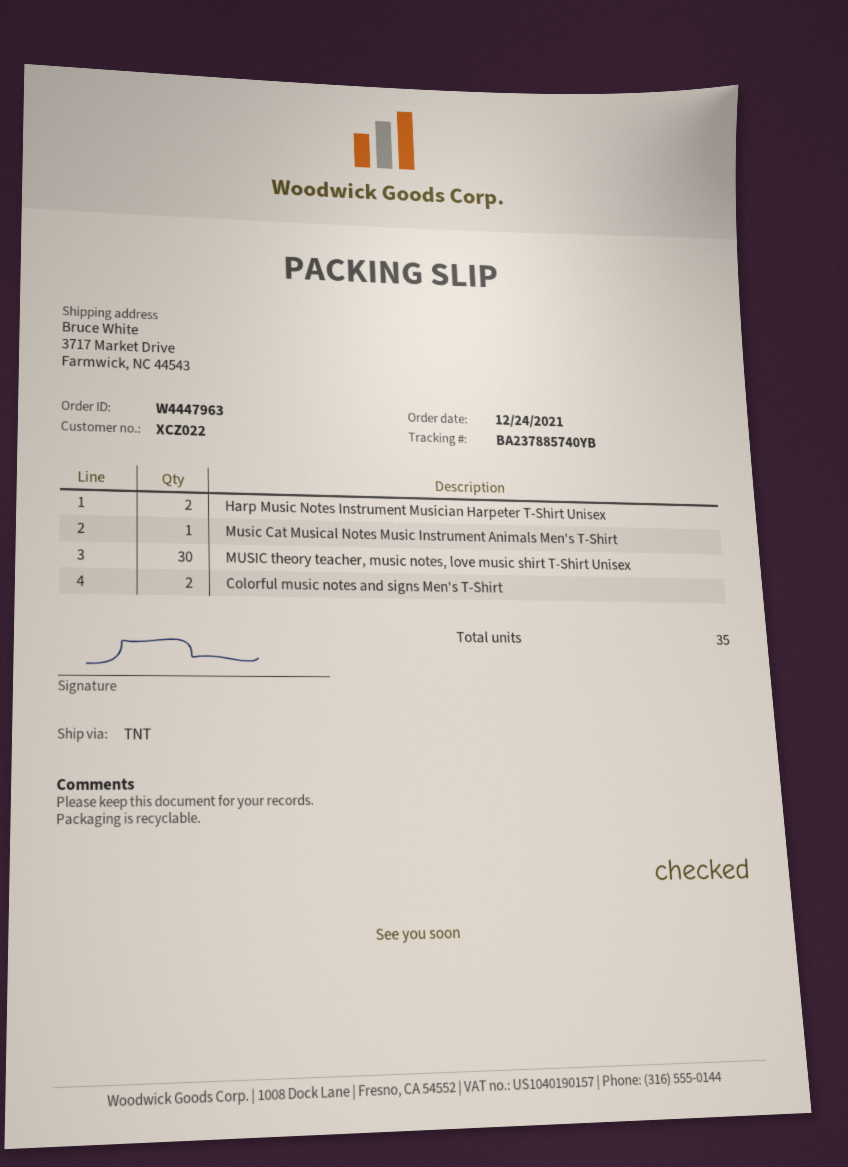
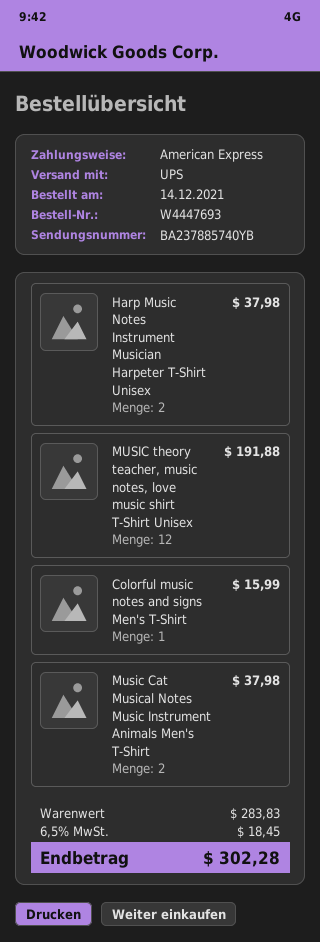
order number: W4447963 -> W4447693
order date: 2021-12-24 -> 2021-12-14
shipping method: TNT -> UPS
Music Cat Musical Notes Music Instrument Animals Men's T-Shirt: 1 -> 2
MUSIC theory teacher, music notes, love music shirt T-Shirt Unisex: 30 -> 12
Colorful music notes and signs Men's T-Shirt: 2 -> 1

